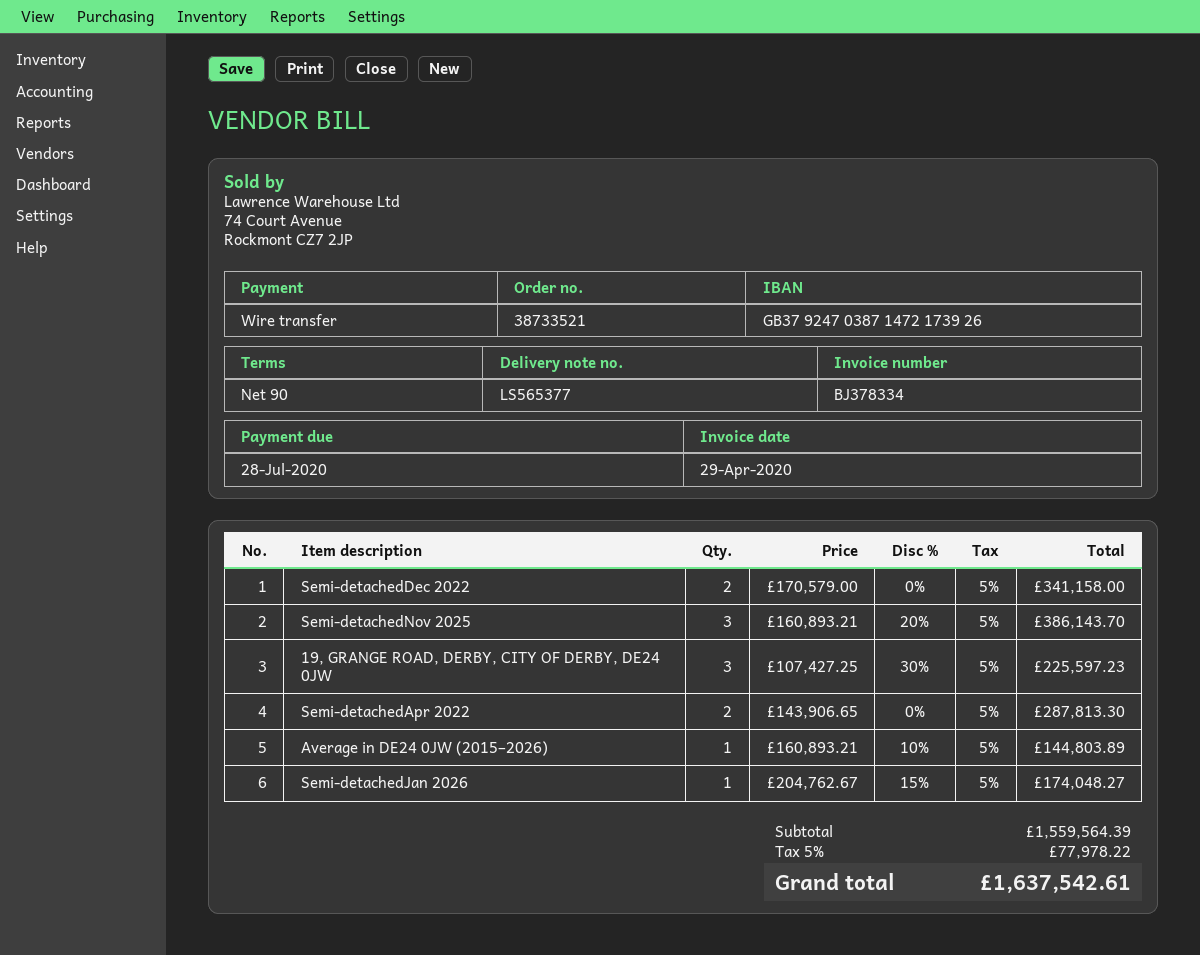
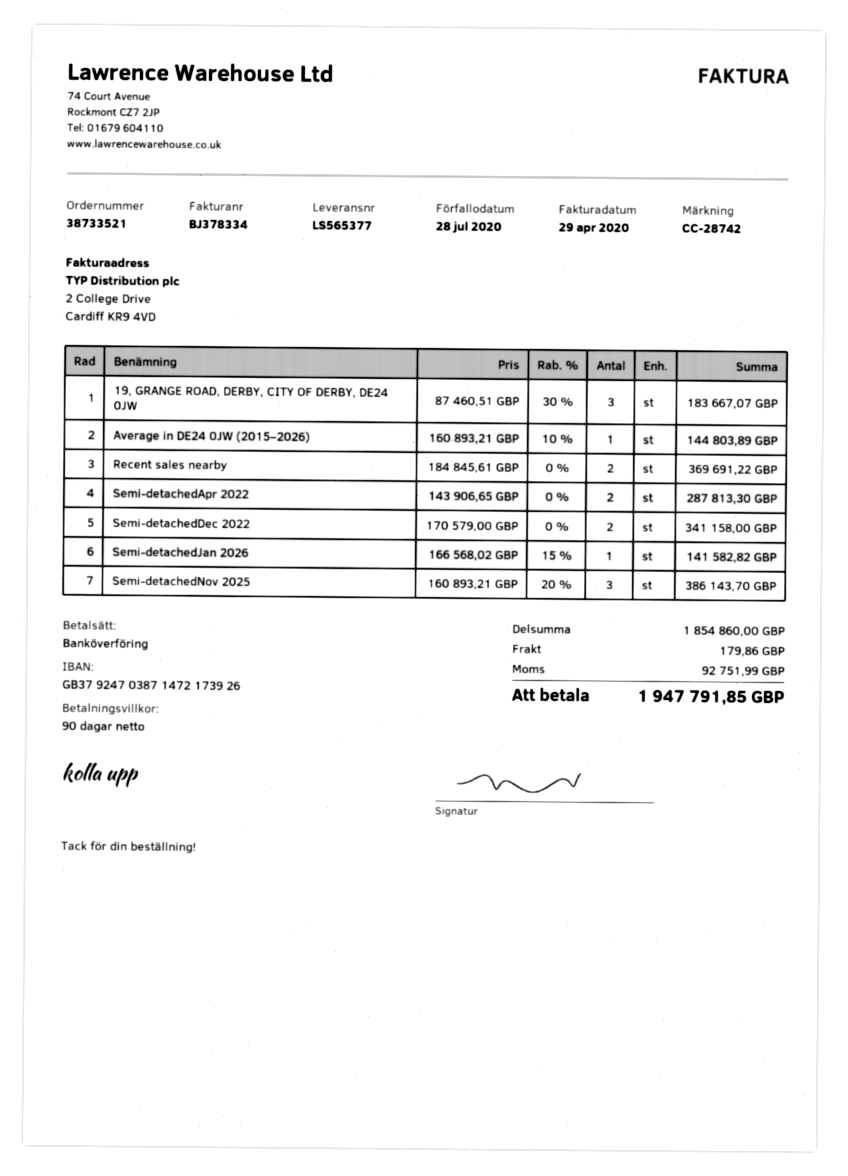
19, GRANGE ROAD, DERBY, CITY OF DERBY, DE24 0JW: 3 x 107427.25 - 30% = 225597.23 -> 3 x 87460.51 - 30% = 183667.07
Semi-detachedJan 2026: 1 x 204762.67 - 15% = 174048.27 -> 1 x 166568.02 - 15% = 141582.82
Recent sales nearby: none -> 2 x 184845.61 = 369691.22
subtotal: 1559564.39 -> 1854860.00
shipping: none -> 179.86
tax: 77978.22 -> 92751.99
total: 1637542.61 -> 1947791.85

